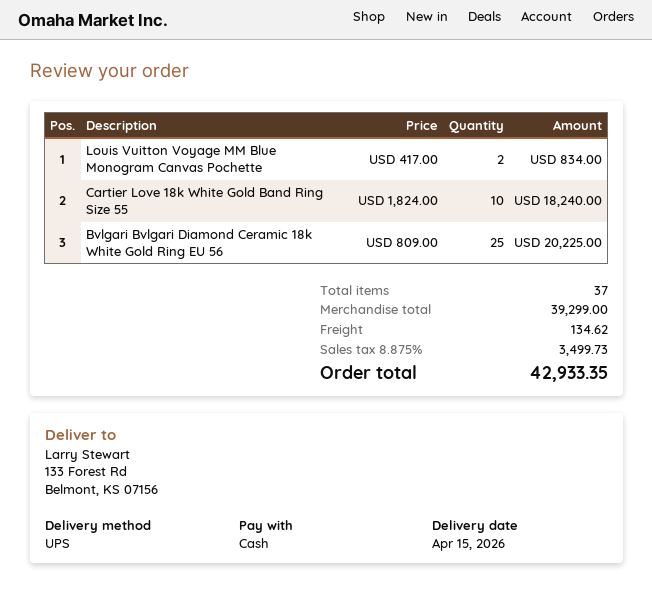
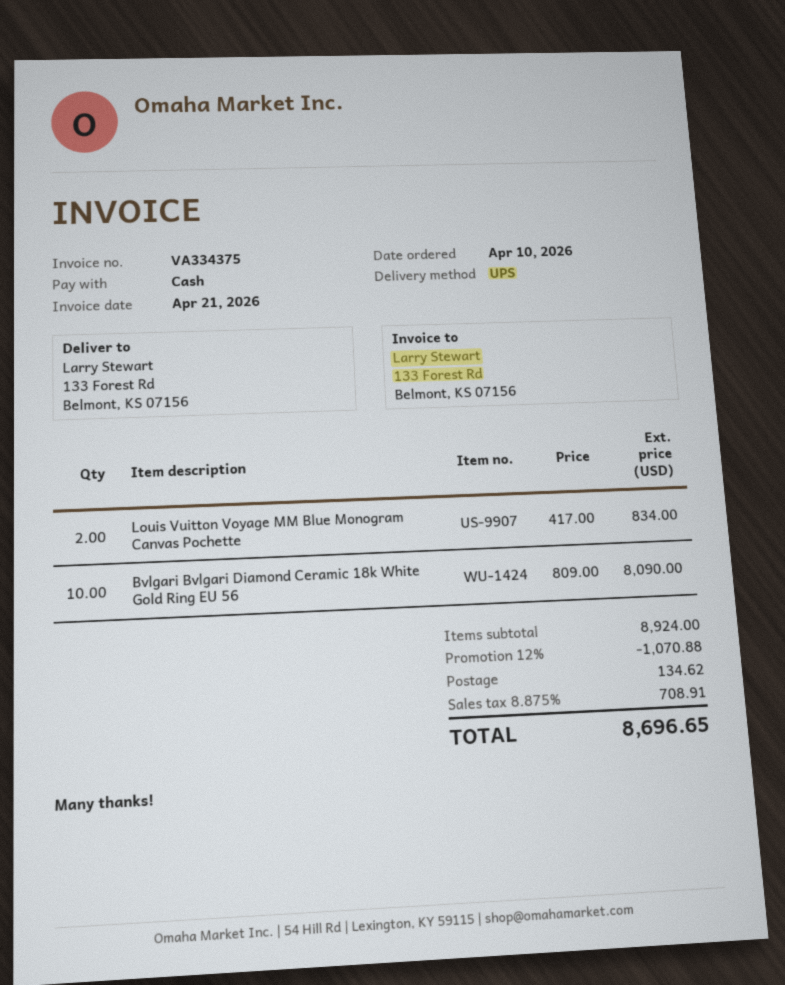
Cartier Love 18k White Gold Band Ring Size 55: 10 x 1824.00 = 18240.00 -> none
Bvlgari Bvlgari Diamond Ceramic 18k White Gold Ring EU 56: 25 x 809.00 = 20225.00 -> 10 x 809.00 = 8090.00
subtotal: 39299.00 -> 8924.00
discount: none -> 12% = 1070.88
tax: 8.875% = 3499.73 -> 8.875% = 708.91
total: 42933.35 -> 8696.65

